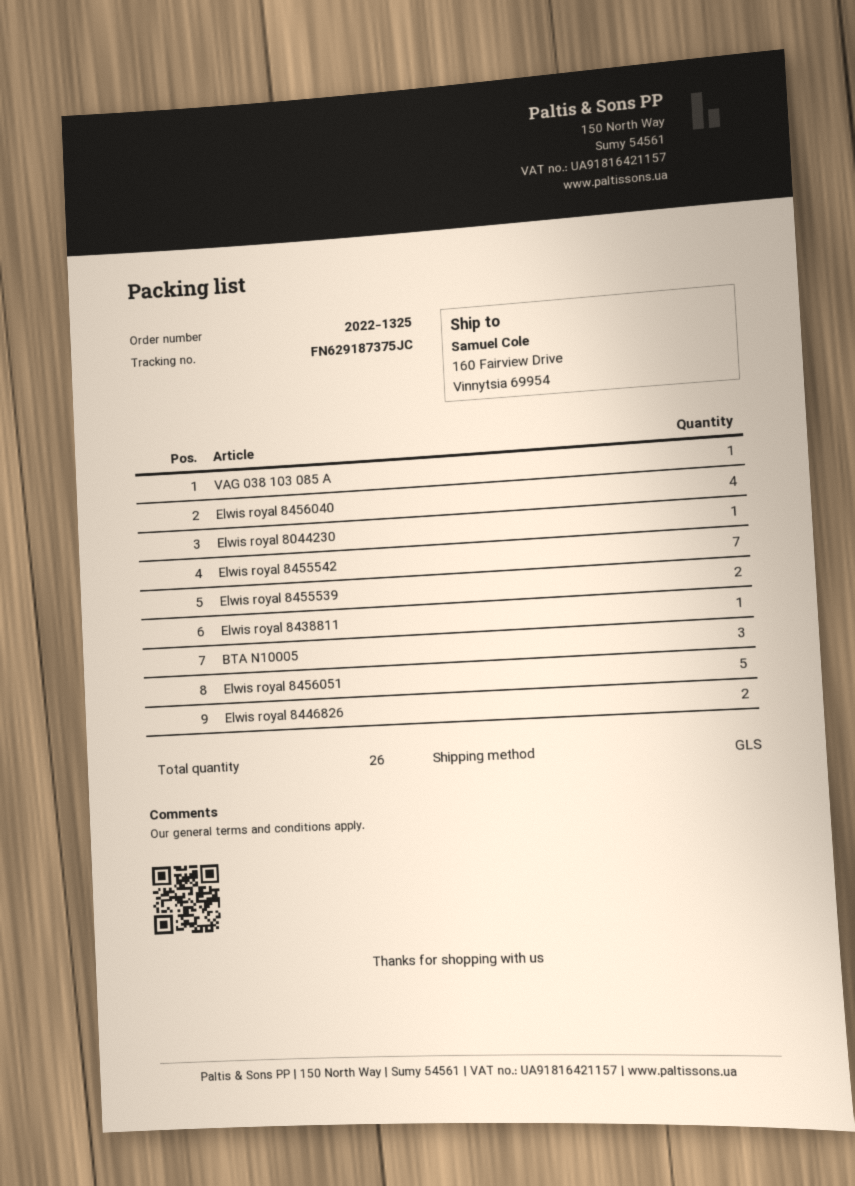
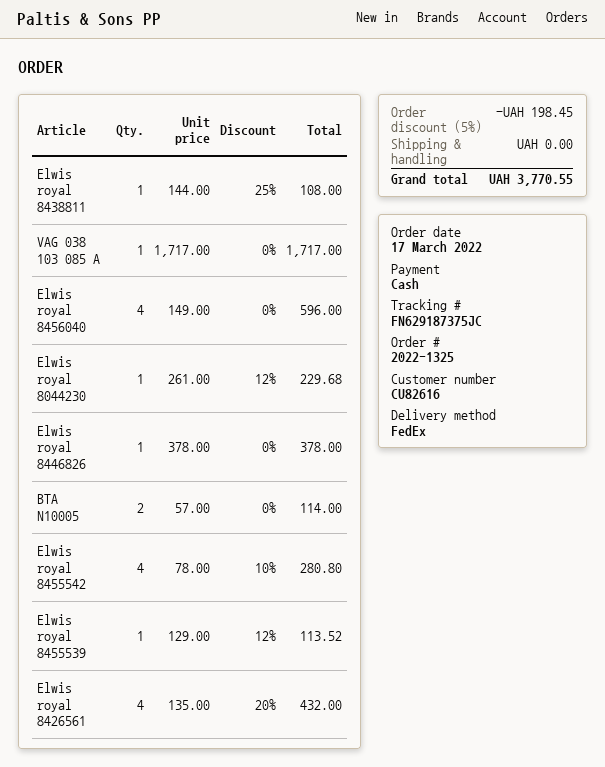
shipping method: GLS -> FedEx
Elwis royal 8455542: 7 -> 4
Elwis royal 8455539: 2 -> 1
BTA N10005: 3 -> 2
Elwis royal 8456051: 5 -> none
Elwis royal 8446826: 2 -> 1
Elwis royal 8426561: none -> 4

